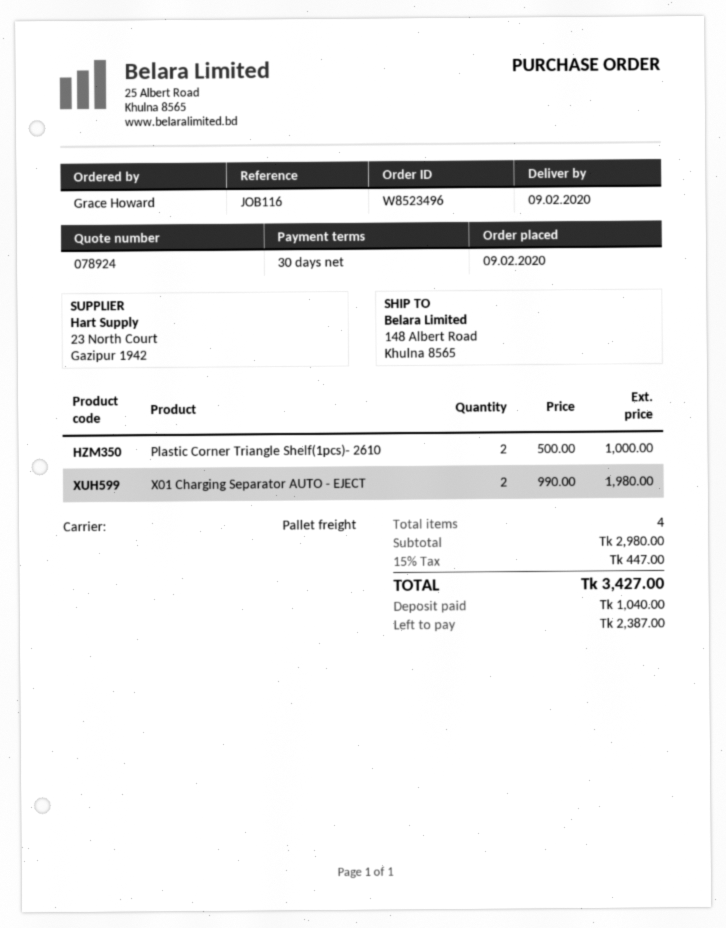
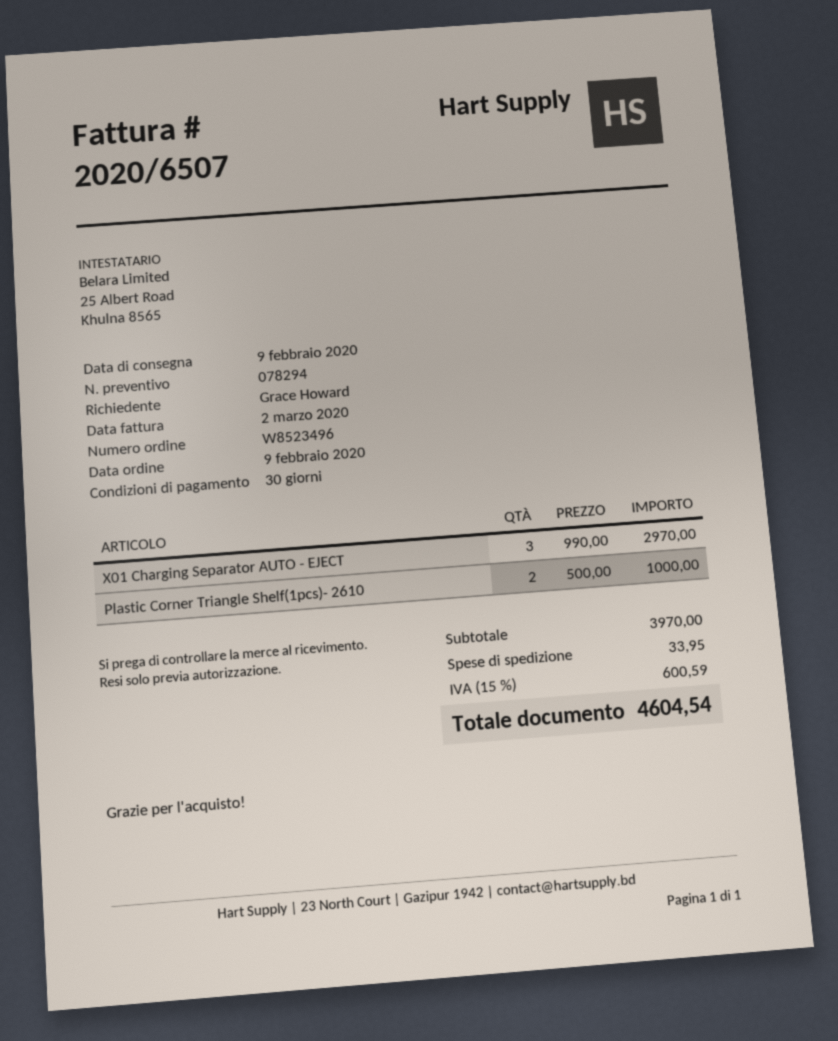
quote number: 078924 -> 078294
X01 Charging Separator AUTO - EJECT: 2 x 990.00 = 1980.00 -> 3 x 990.00 = 2970.00
subtotal: 2980.00 -> 3970.00
shipping: none -> 33.95
tax: 15% = 447.00 -> 15% = 600.59
total: 3427.00 -> 4604.54

